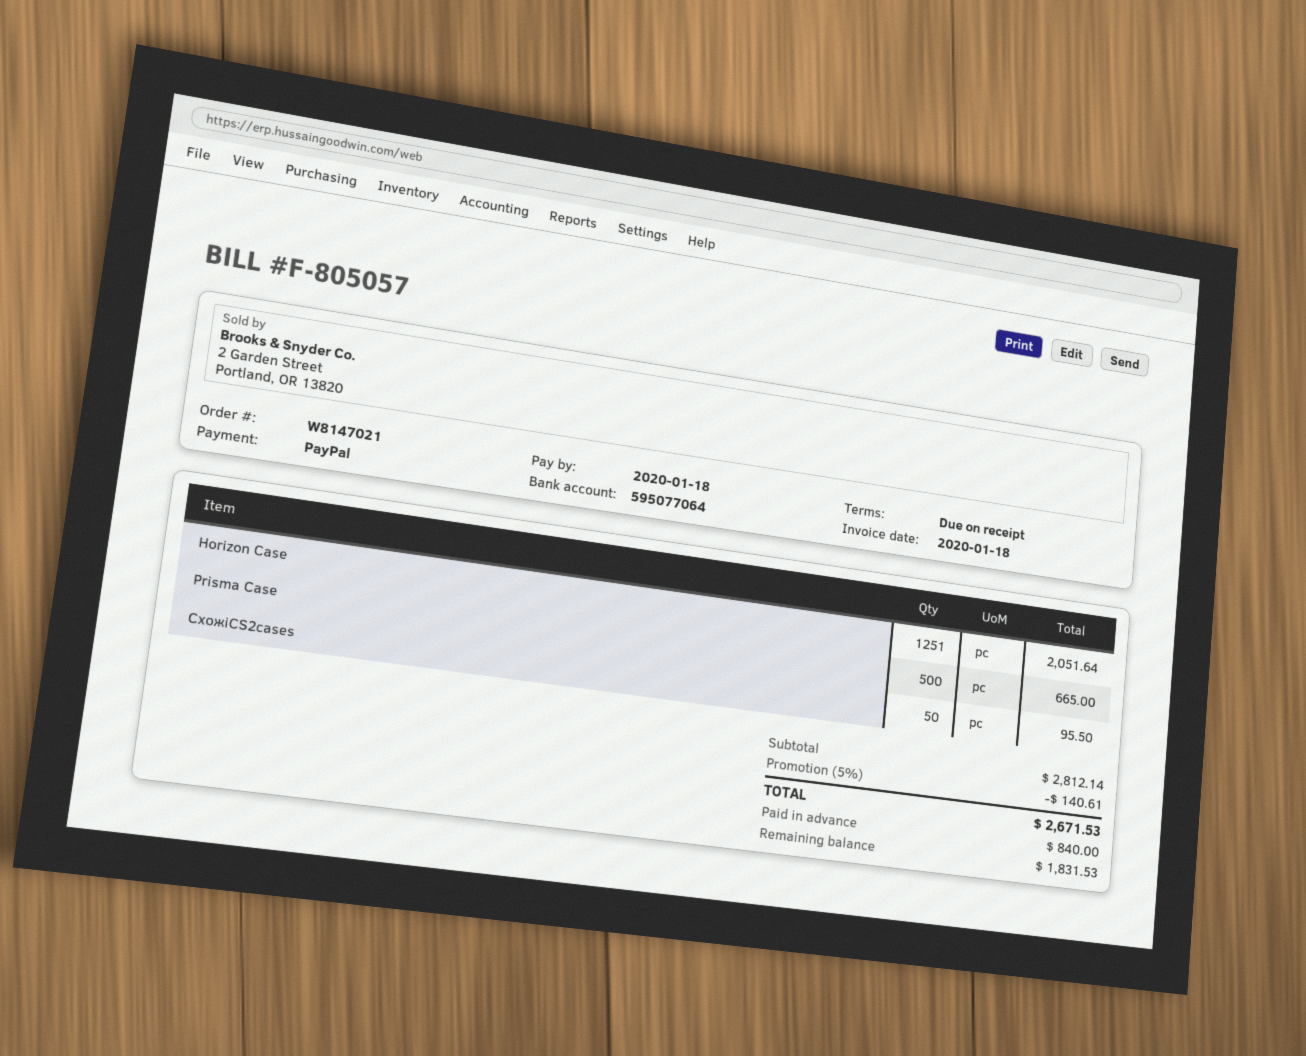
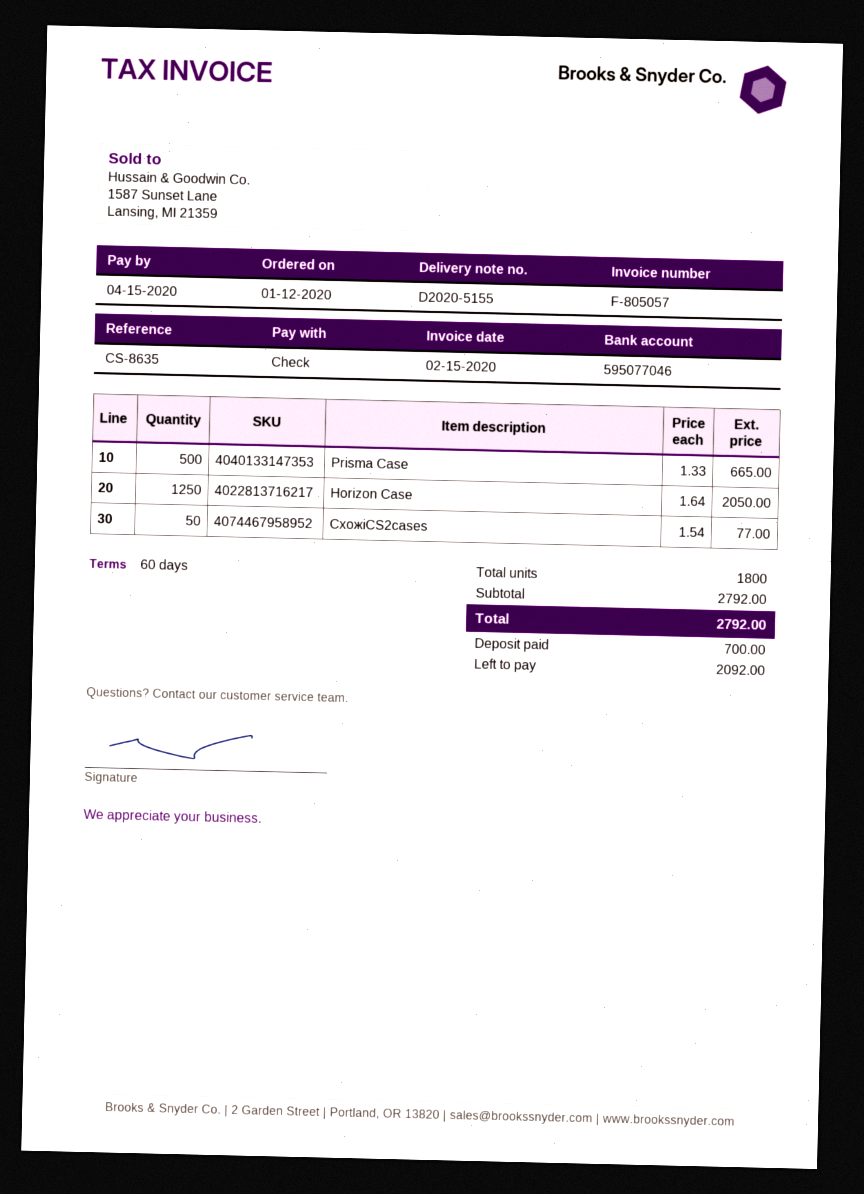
invoice date: 2020-01-18 -> 2020-02-15
payment terms: on receipt -> 60 days
due date: 2020-01-18 -> 2020-04-15
payment method: PayPal -> cheque
bank account: 595077064 -> 595077046
Horizon Case: 1251 for 2051.64 -> 1250 for 2050.00
СхожіCS2cases: 50 for 95.50 -> 50 for 77.00
subtotal: 2812.14 -> 2792.00
discount: 5% = 140.61 -> none
total: 2671.53 -> 2792.00
deposit: 840.00 -> 700.00
balance: 1831.53 -> 2092.00

